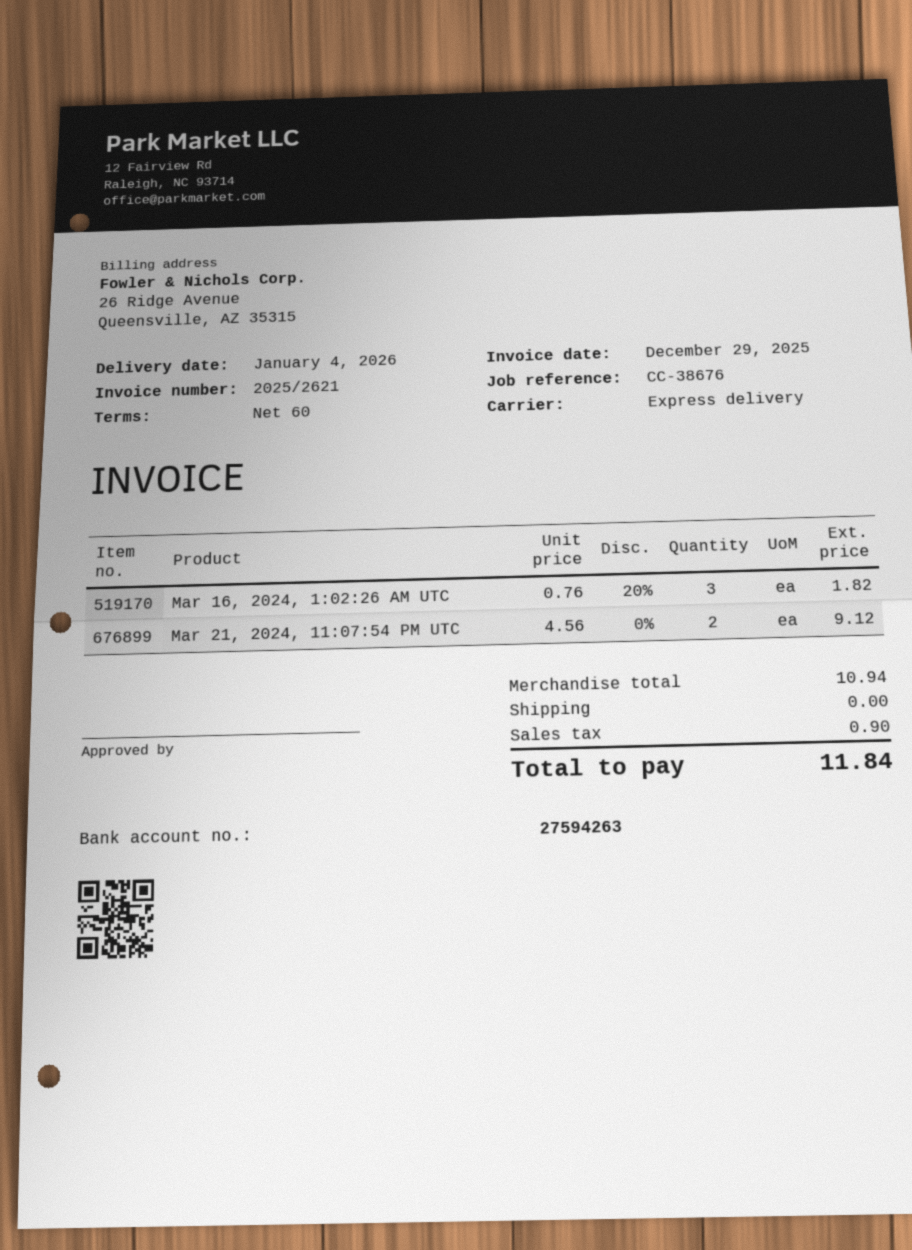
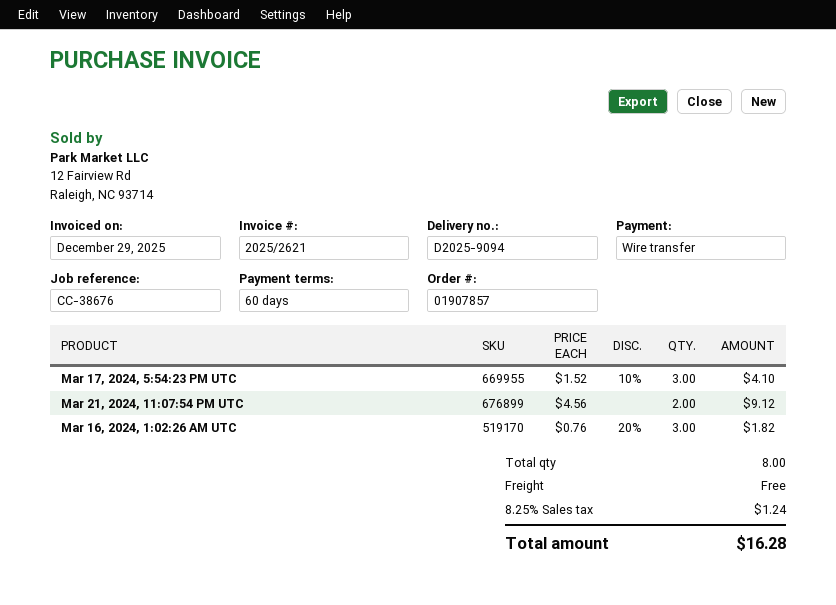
Mar 17, 2024, 5:54:23 PM UTC: none -> 3 x 1.52 - 10% = 4.10
tax: 0.90 -> 1.24
total: 11.84 -> 16.28

